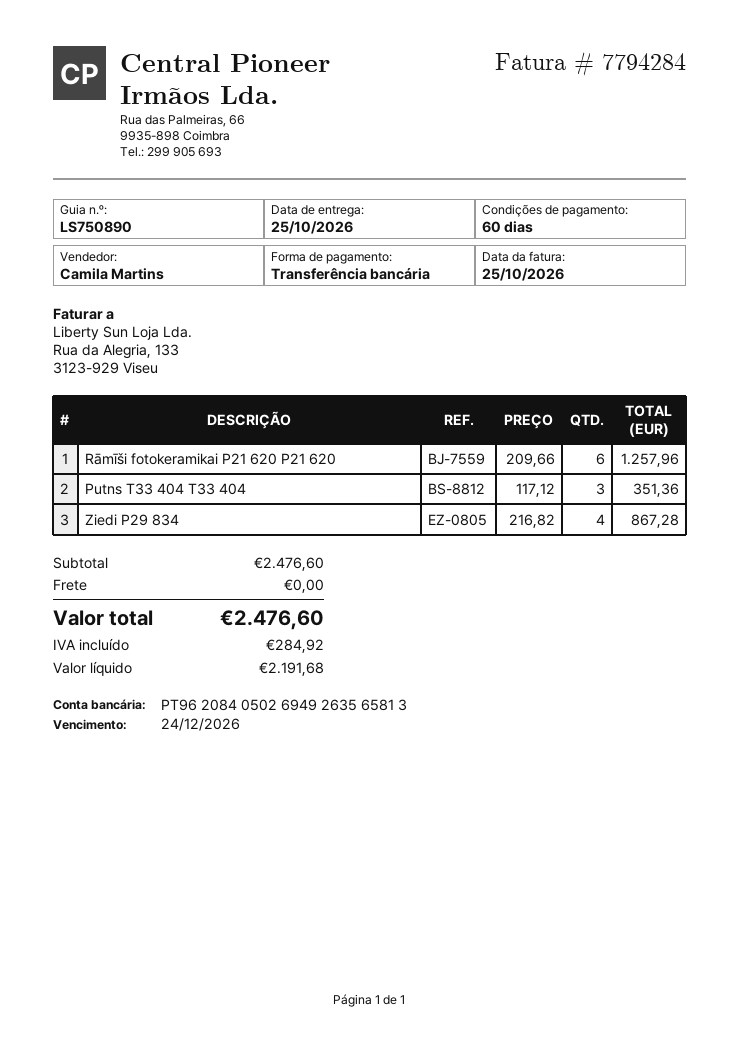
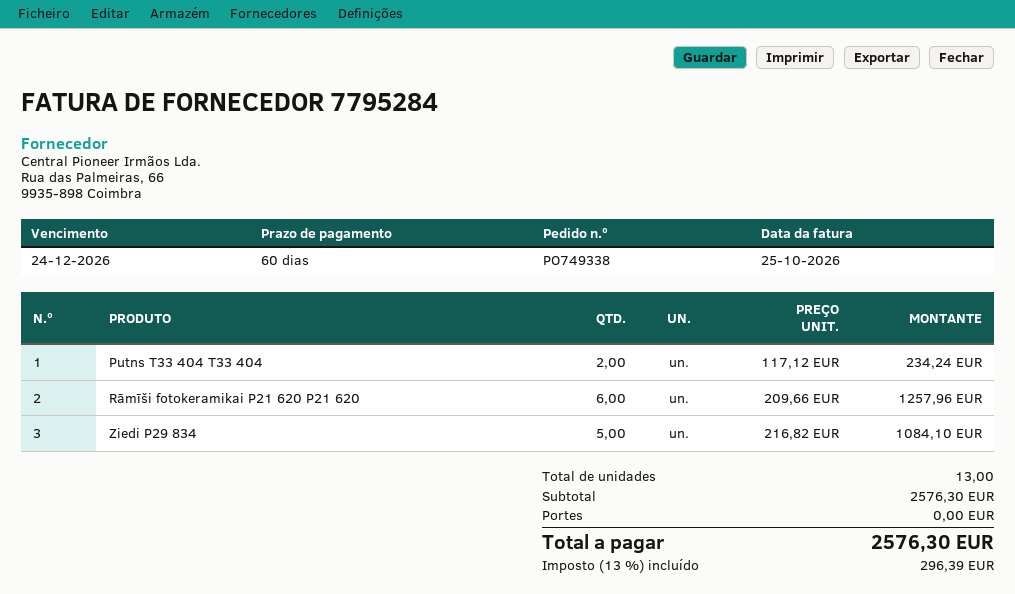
invoice number: 7794284 -> 7795284
Putns T33 404 T33 404: 3 x 117.12 = 351.36 -> 2 x 117.12 = 234.24
Ziedi P29 834: 4 x 216.82 = 867.28 -> 5 x 216.82 = 1084.10
subtotal: 2476.60 -> 2576.30
tax: 284.92 -> 296.39
total: 2476.60 -> 2576.30

